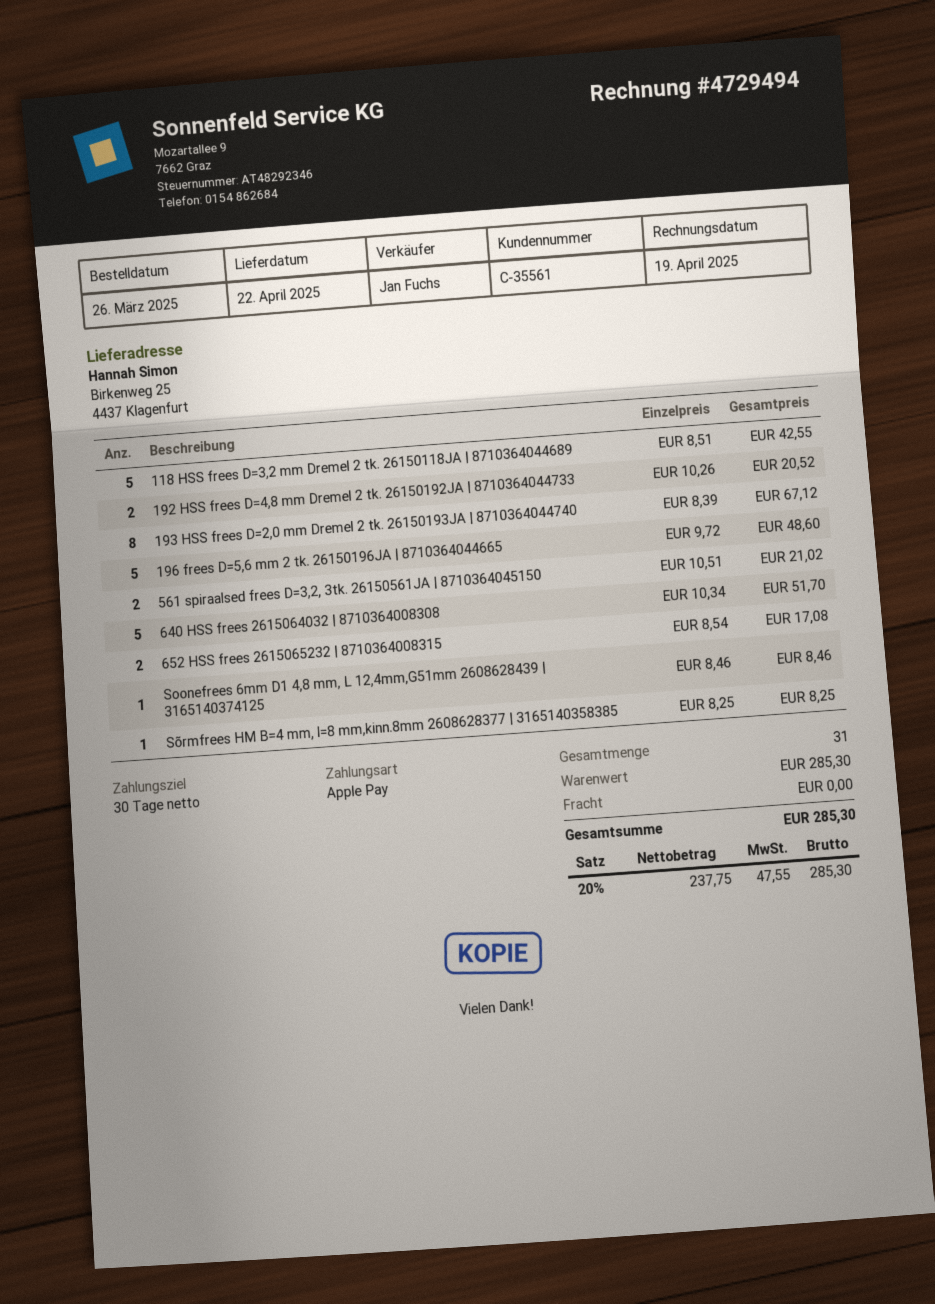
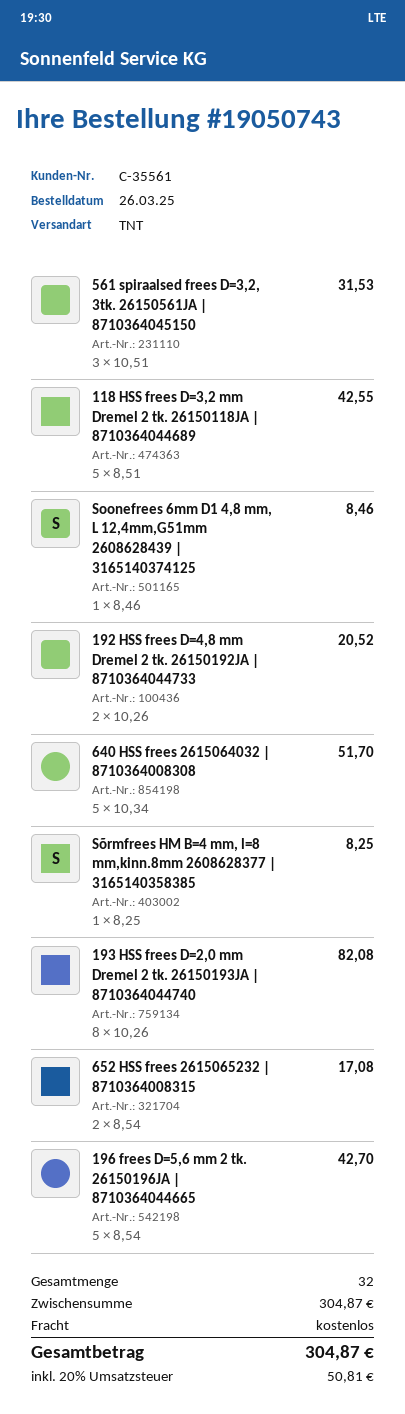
193 HSS frees D=2,0 mm Dremel 2 tk. 26150193JA | 8710364044740: 8 x 8.39 = 67.12 -> 8 x 10.26 = 82.08
196 frees D=5,6 mm 2 tk. 26150196JA | 8710364044665: 5 x 9.72 = 48.60 -> 5 x 8.54 = 42.70
561 spiraalsed frees D=3,2, 3tk. 26150561JA | 8710364045150: 2 x 10.51 = 21.02 -> 3 x 10.51 = 31.53
total quantity: 31 -> 32
subtotal: 285.30 -> 304.87
tax: 20% = 47.55 -> 20% = 50.81
total: 285.30 -> 304.87

